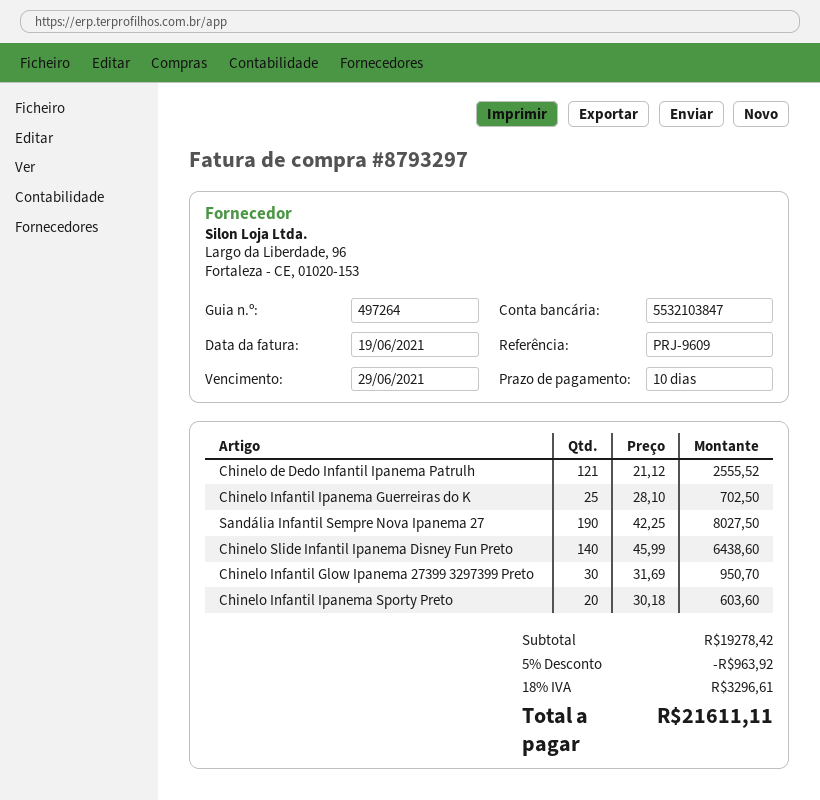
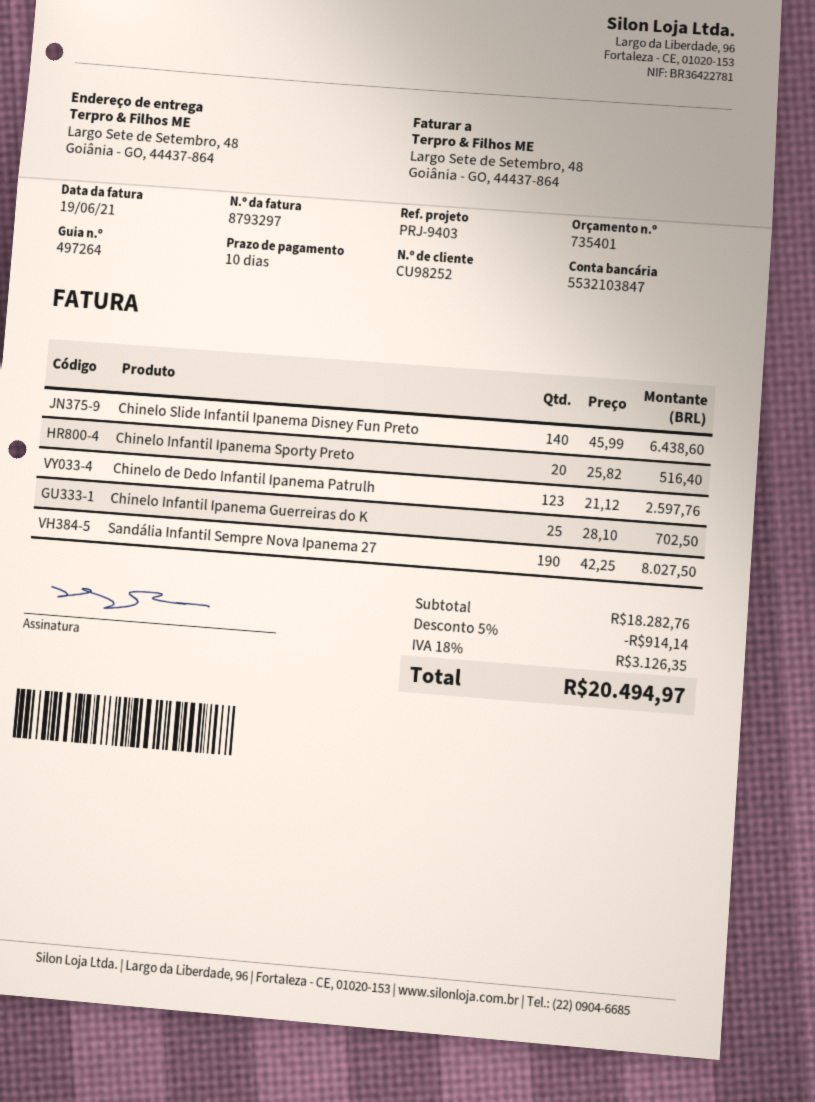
reference: PRJ-9609 -> PRJ-9403
Chinelo de Dedo Infantil Ipanema Patrulh: 121 x 21.12 = 2555.52 -> 123 x 21.12 = 2597.76
Chinelo Infantil Glow Ipanema 27399 3297399 Preto: 30 x 31.69 = 950.70 -> none
Chinelo Infantil Ipanema Sporty Preto: 20 x 30.18 = 603.60 -> 20 x 25.82 = 516.40
subtotal: 19278.42 -> 18282.76
discount: 5% = 963.92 -> 5% = 914.14
tax: 18% = 3296.61 -> 18% = 3126.35
total: 21611.11 -> 20494.97

